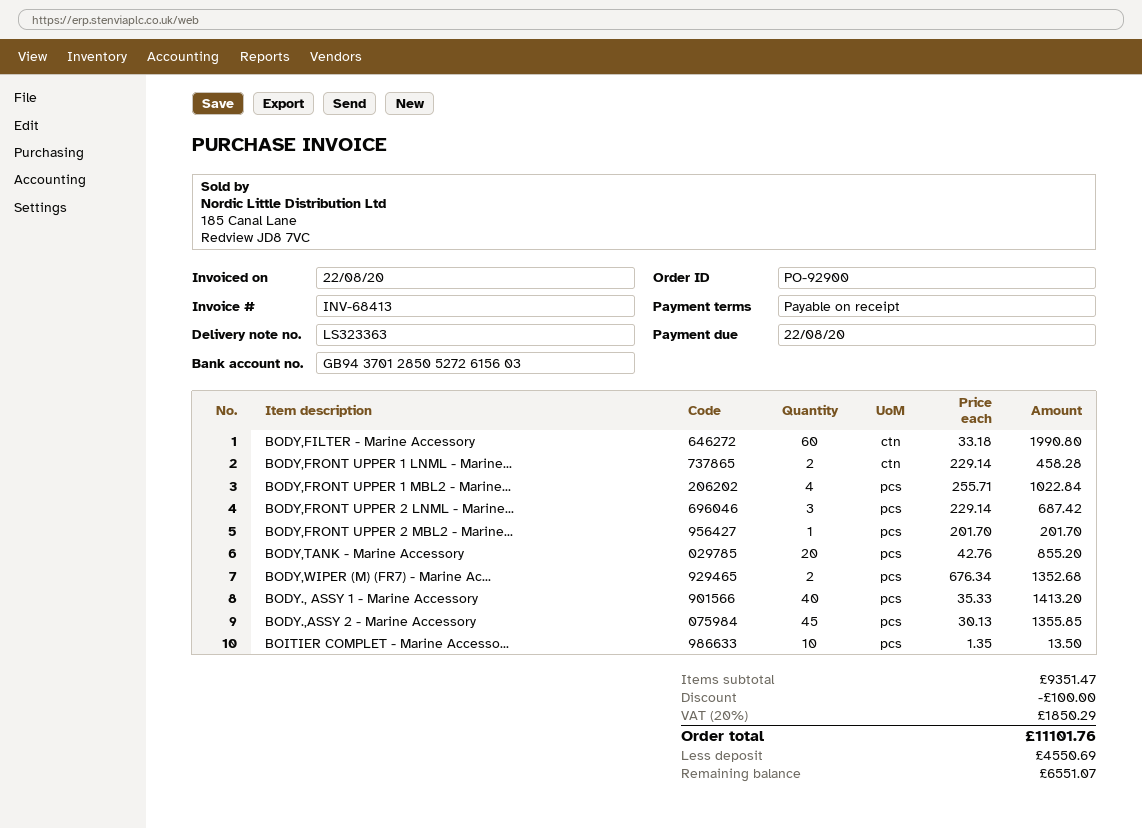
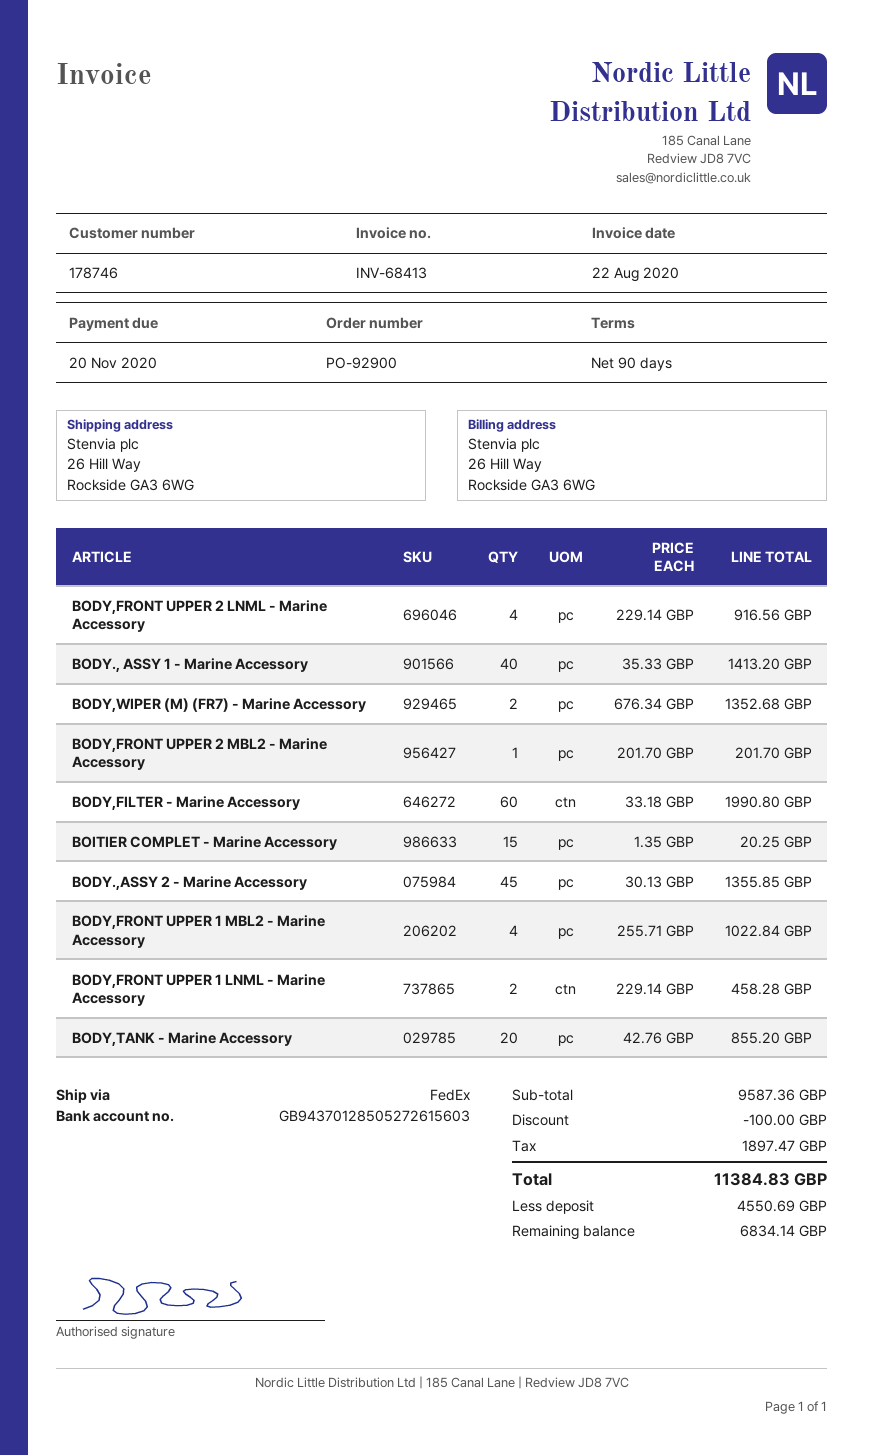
payment terms: on receipt -> 90 days
due date: 2020-08-22 -> 2020-11-20
BODY,FRONT UPPER 2 LNML - Marine...: 3 x 229.14 = 687.42 -> 4 x 229.14 = 916.56
BOITIER COMPLET - Marine Accesso...: 10 x 1.35 = 13.50 -> 15 x 1.35 = 20.25
subtotal: 9351.47 -> 9587.36
tax: 1850.29 -> 1897.47
total: 11101.76 -> 11384.83
balance: 6551.07 -> 6834.14

